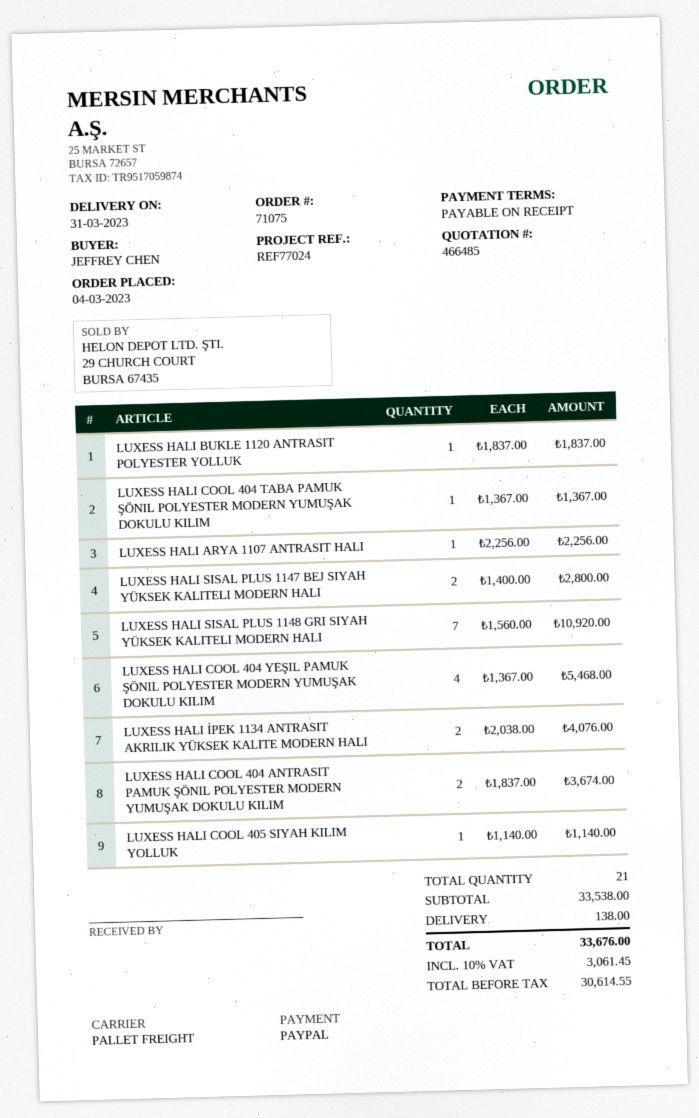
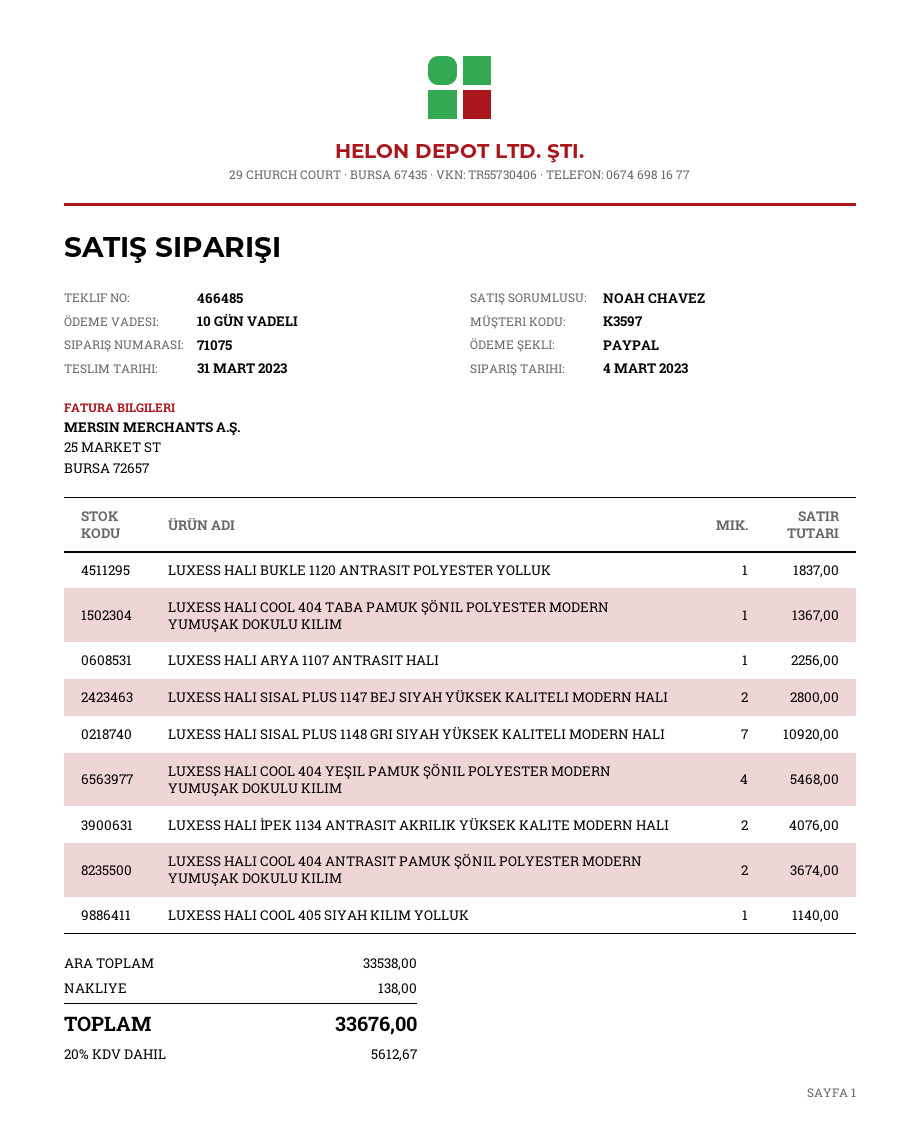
payment terms: on receipt -> 10 days
tax: 10% = 3061.45 -> 20% = 5612.67

